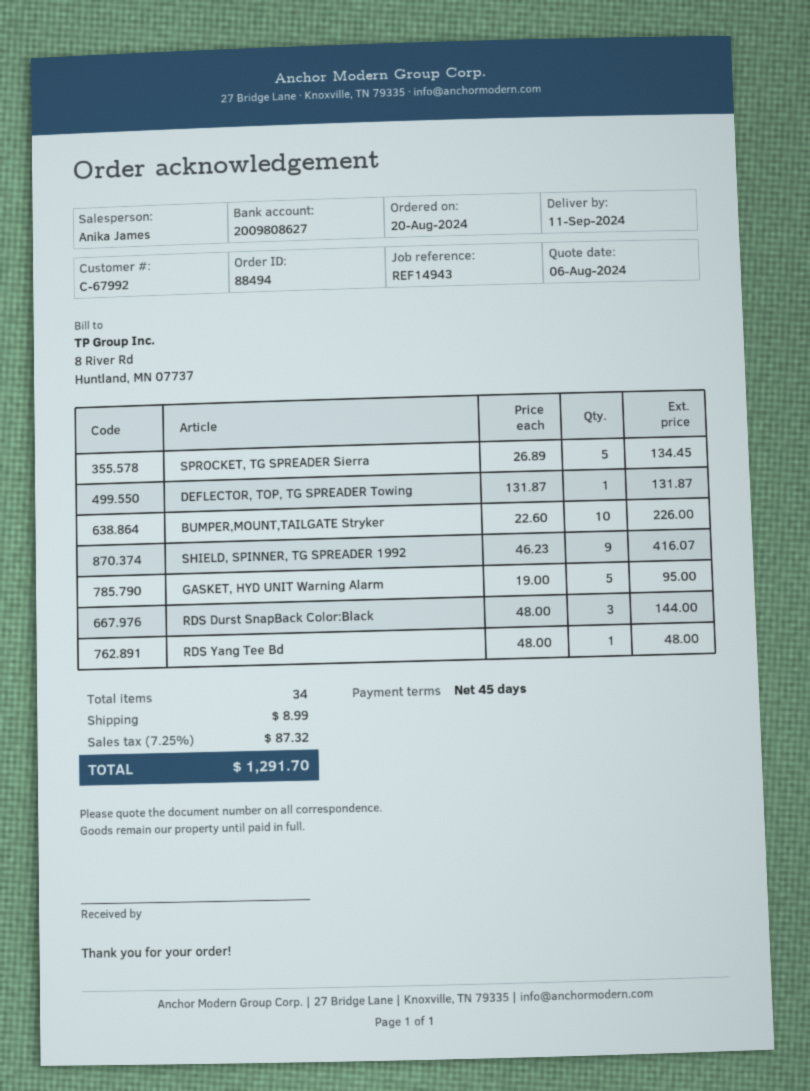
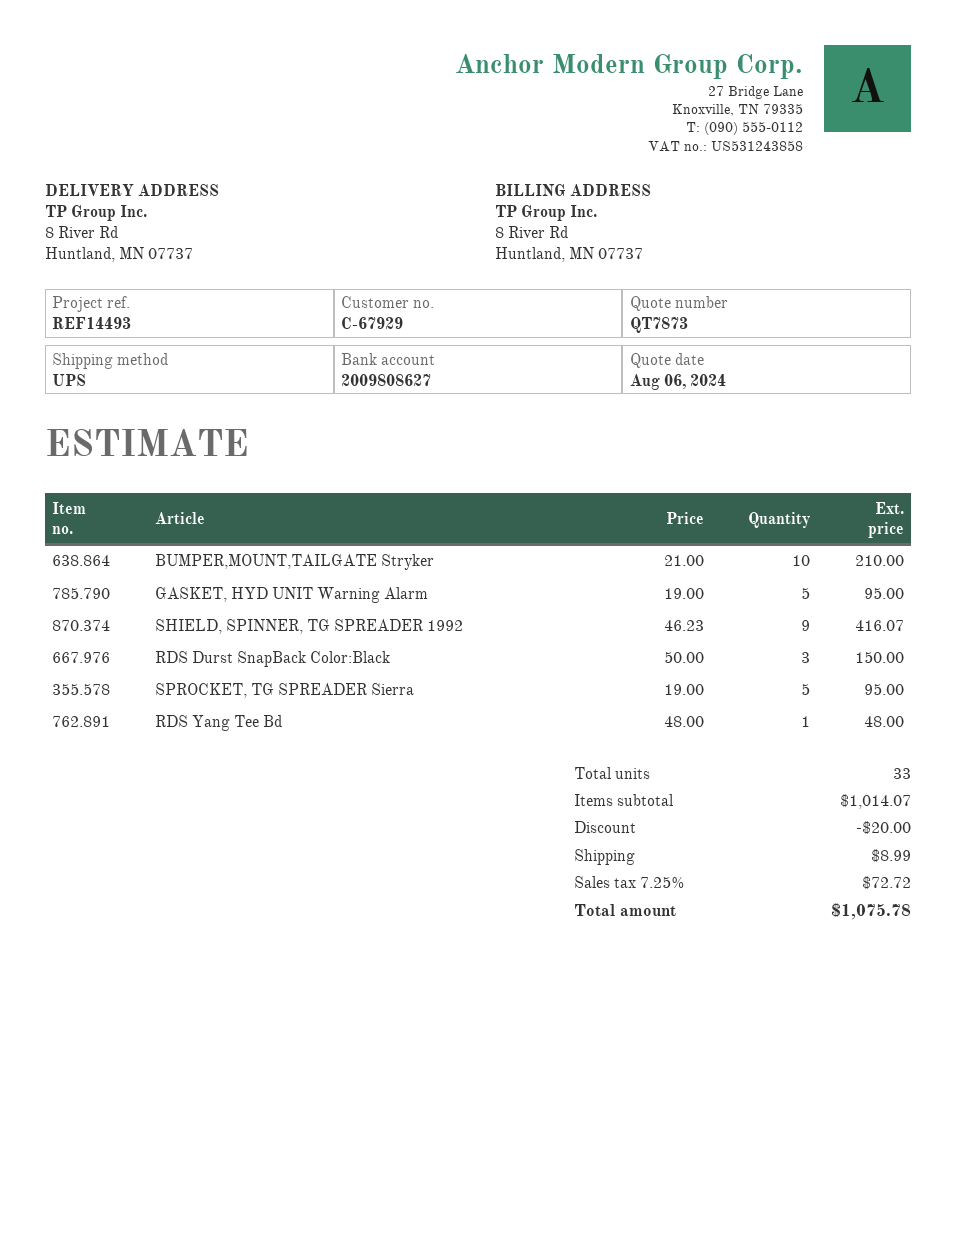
customer number: C-67992 -> C-67929
reference: REF14943 -> REF14493
SPROCKET, TG SPREADER Sierra: 5 x 26.89 = 134.45 -> 5 x 19.00 = 95.00
DEFLECTOR, TOP, TG SPREADER Towing: 1 x 131.87 = 131.87 -> none
BUMPER,MOUNT,TAILGATE Stryker: 10 x 22.60 = 226.00 -> 10 x 21.00 = 210.00
RDS Durst SnapBack Color:Black: 3 x 48.00 = 144.00 -> 3 x 50.00 = 150.00
total quantity: 34 -> 33
discount: none -> 20.00
tax: 7.25% = 87.32 -> 7.25% = 72.72
total: 1291.70 -> 1075.78

